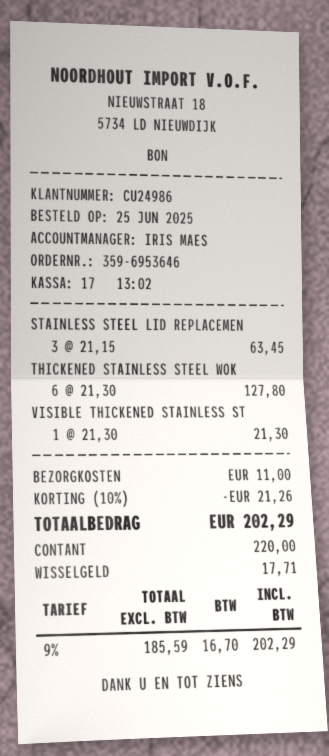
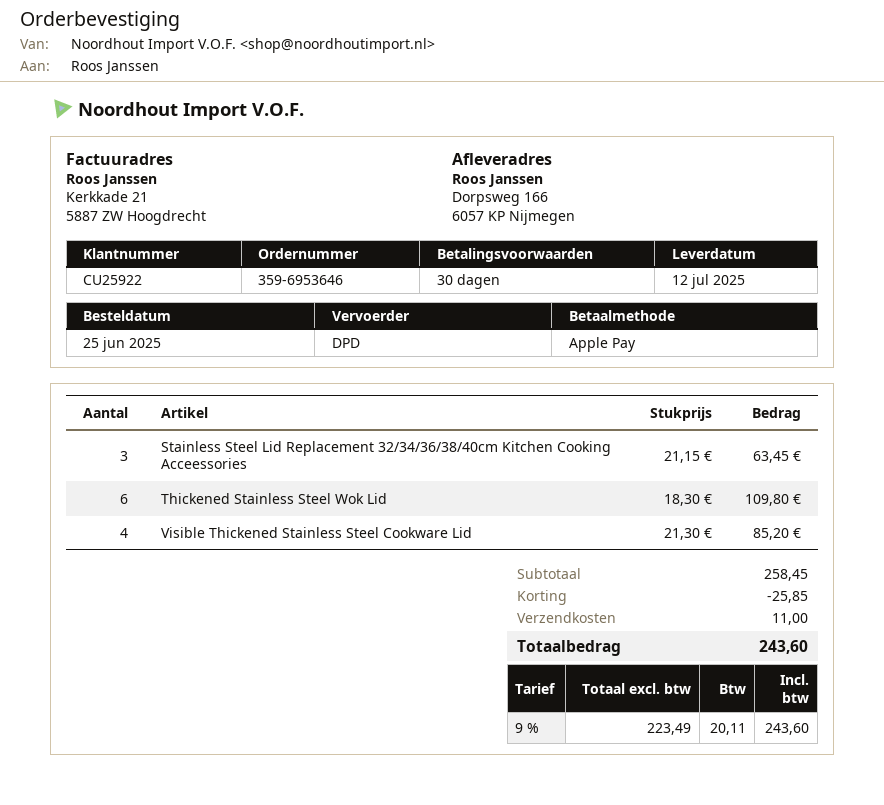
customer number: CU24986 -> CU25922
payment method: cash -> Apple Pay
THICKENED STAINLESS STEEL WOK: 6 x 21.30 = 127.80 -> 6 x 18.30 = 109.80
VISIBLE THICKENED STAINLESS ST: 1 x 21.30 = 21.30 -> 4 x 21.30 = 85.20
discount: 21.26 -> 25.85
net: 185.59 -> 223.49
tax: 9% = 16.70 -> 9% = 20.11
total: 202.29 -> 243.60

